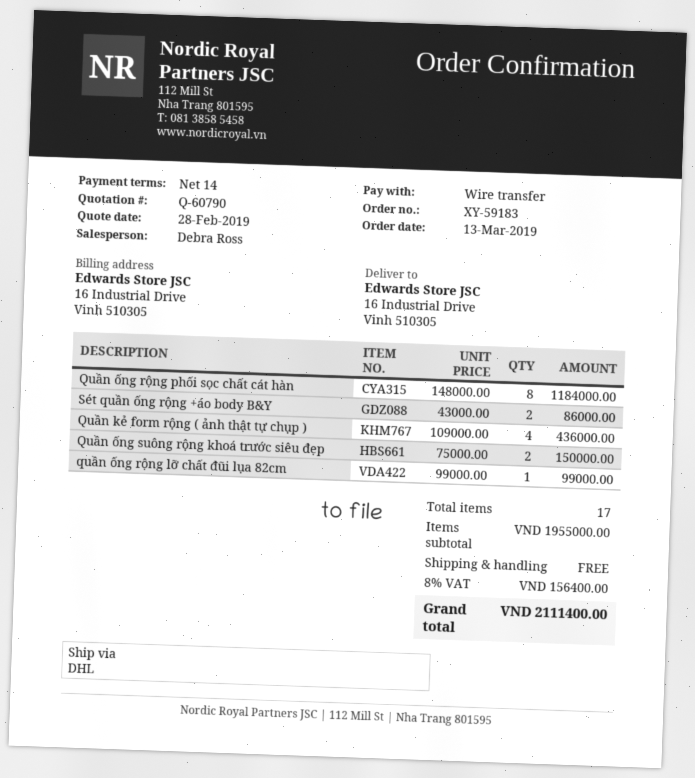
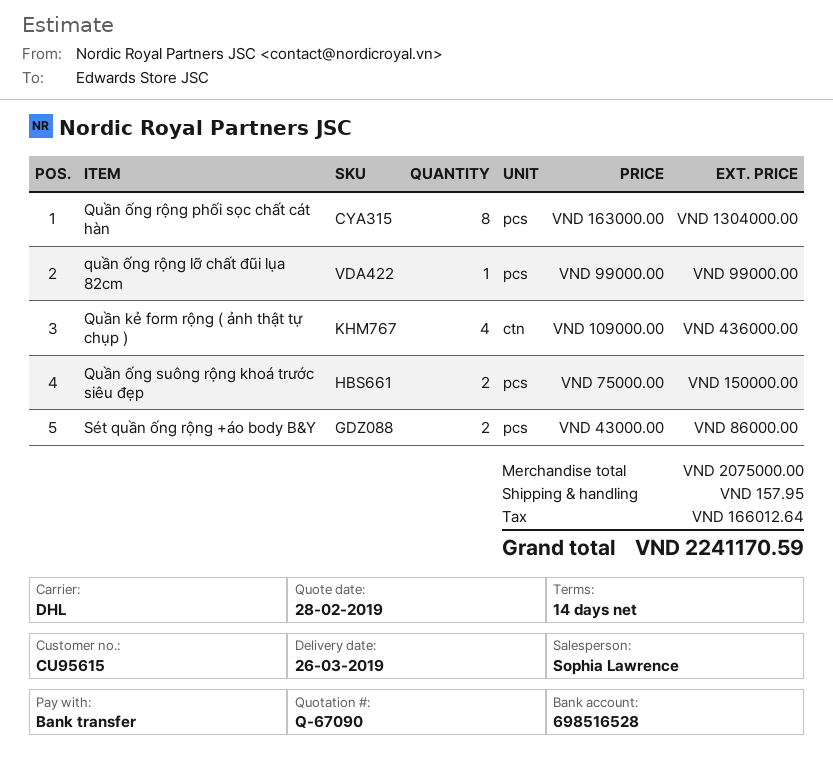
quote number: Q-60790 -> Q-67090
sales rep: Debra Ross -> Sophia Lawrence
Quần ống rộng phối sọc chất cát hàn: 8 x 148000.00 = 1184000.00 -> 8 x 163000.00 = 1304000.00
subtotal: 1955000.00 -> 2075000.00
shipping: 0.00 -> 157.95
tax: 156400.00 -> 166012.64
total: 2111400.00 -> 2241170.59

